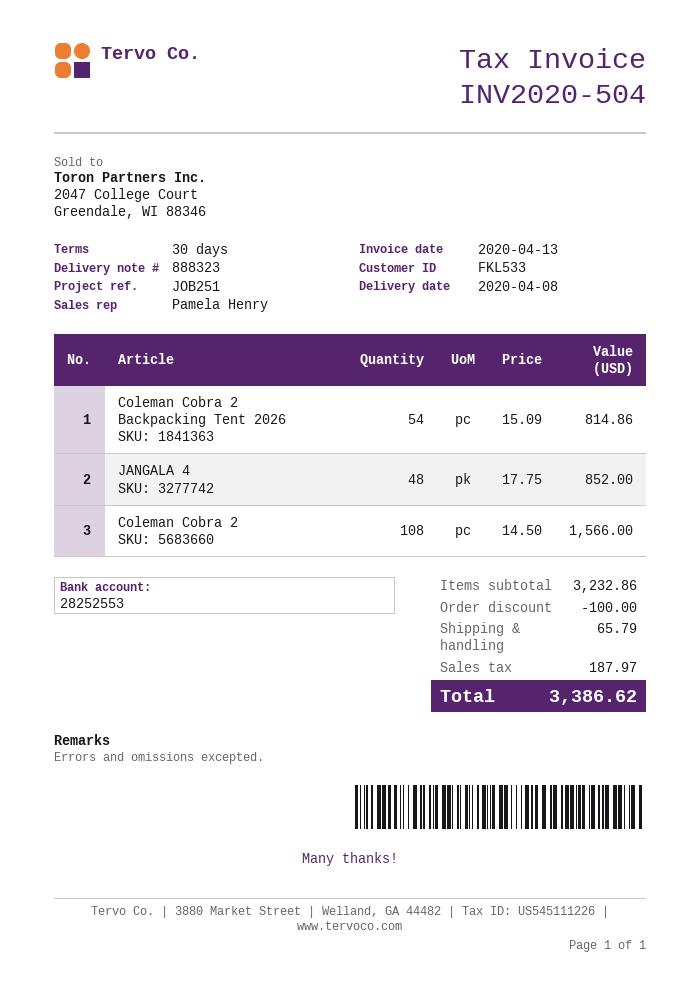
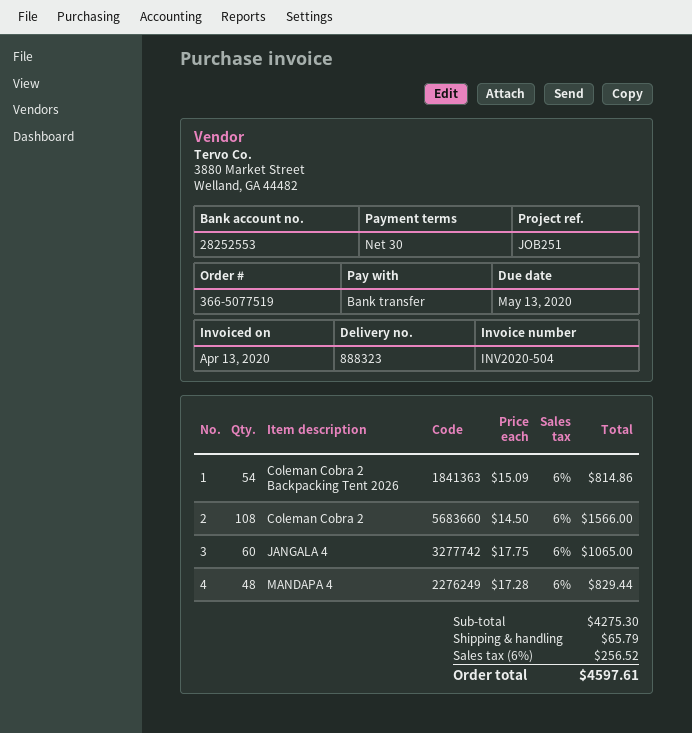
JANGALA 4: 48 x 17.75 = 852.00 -> 60 x 17.75 = 1065.00
MANDAPA 4: none -> 48 x 17.28 = 829.44
subtotal: 3232.86 -> 4275.30
discount: 100.00 -> none
tax: 187.97 -> 256.52
total: 3386.62 -> 4597.61

